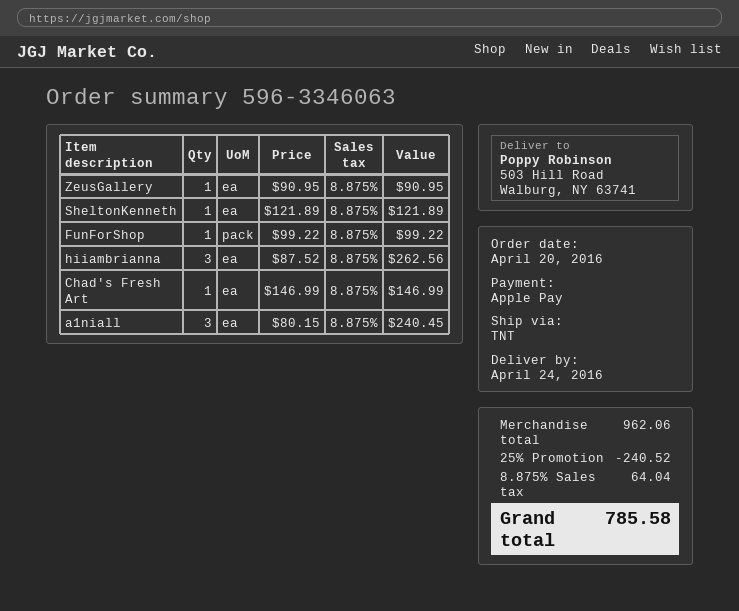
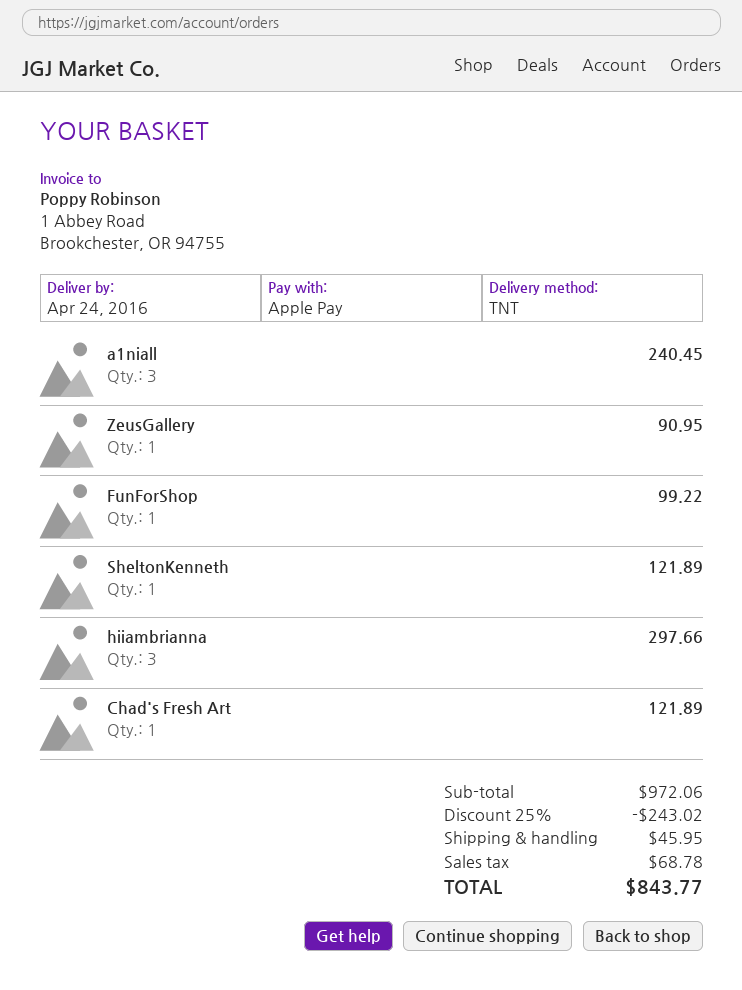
hiiambrianna: 3 for 262.56 -> 3 for 297.66
Chad's Fresh Art: 1 for 146.99 -> 1 for 121.89
subtotal: 962.06 -> 972.06
discount: 25% = 240.52 -> 25% = 243.02
shipping: none -> 45.95
tax: 64.04 -> 68.78
total: 785.58 -> 843.77

